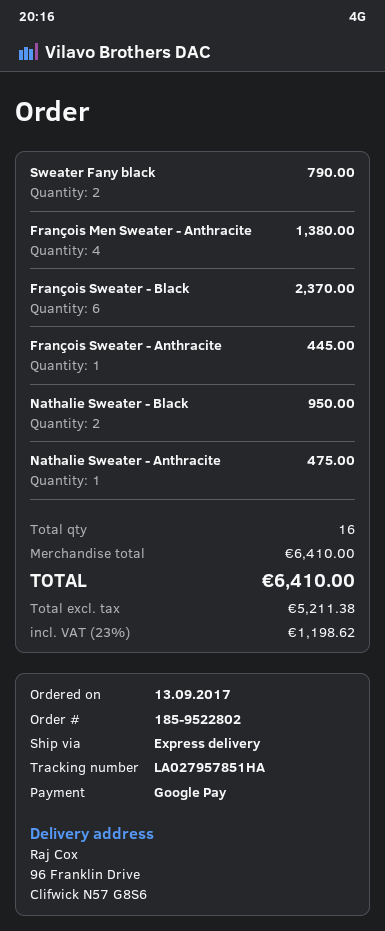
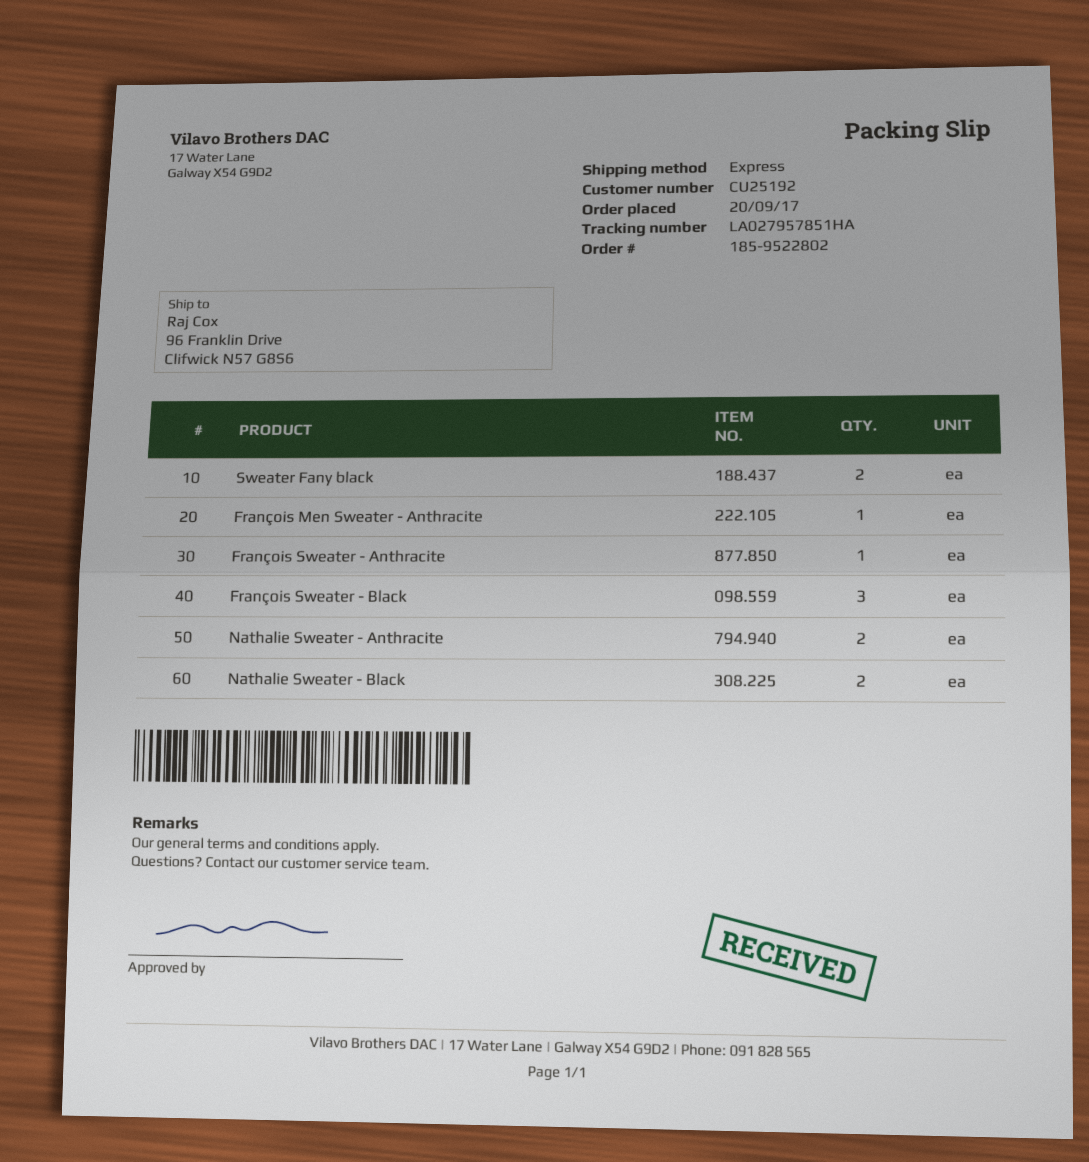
order date: 2017-09-13 -> 2017-09-20
François Men Sweater - Anthracite: 4 -> 1
François Sweater - Black: 6 -> 3
Nathalie Sweater - Anthracite: 1 -> 2

